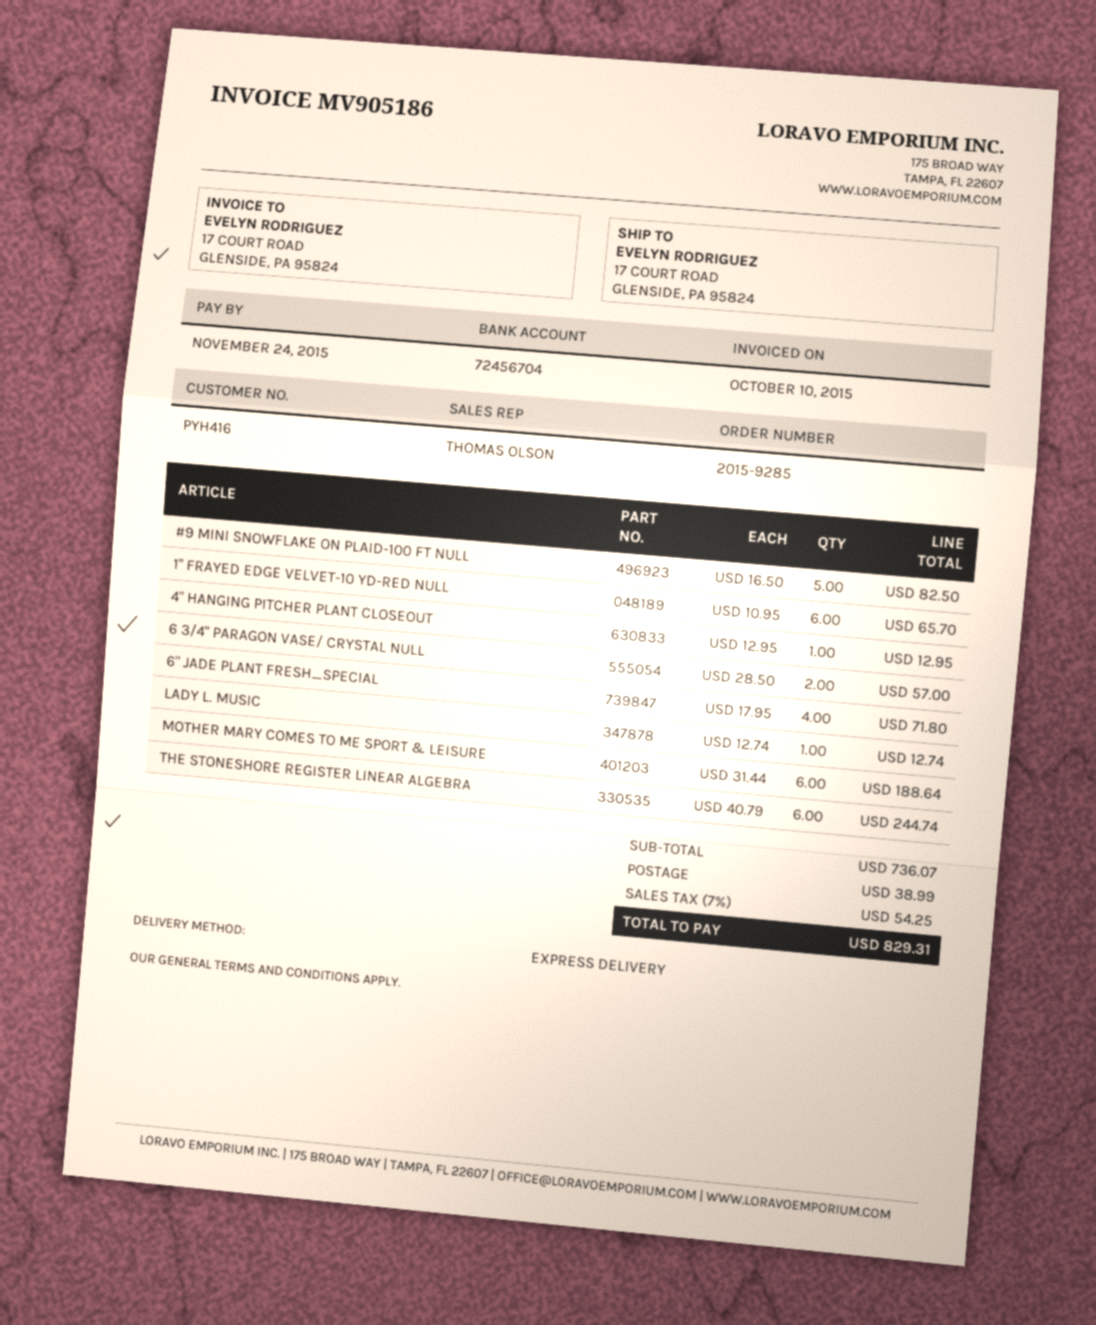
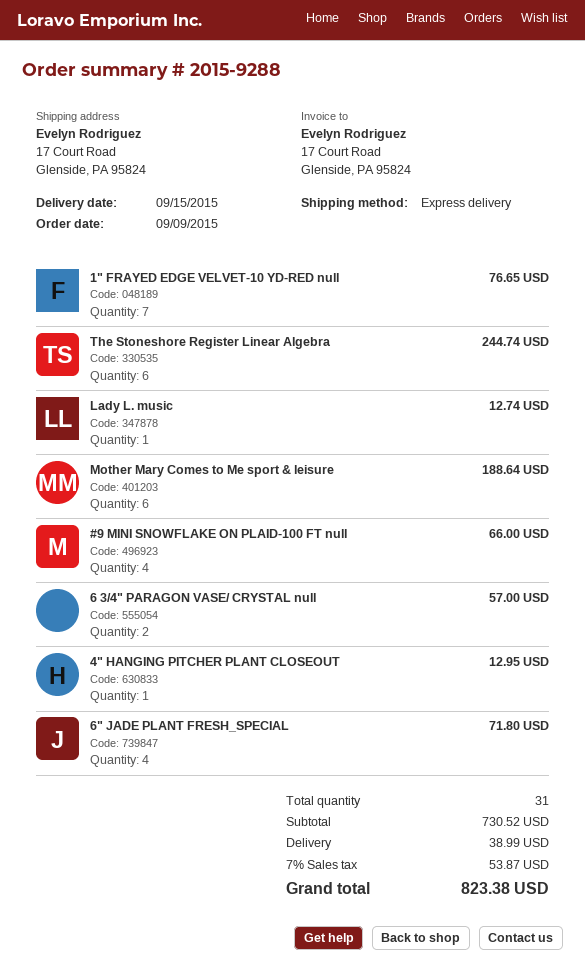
order number: 2015-9285 -> 2015-9288
#9 MINI SNOWFLAKE ON PLAID-100 FT NULL: 5 for 82.50 -> 4 for 66.00
1" FRAYED EDGE VELVET-10 YD-RED NULL: 6 for 65.70 -> 7 for 76.65
subtotal: 736.07 -> 730.52
tax: 7% = 54.25 -> 7% = 53.87
total: 829.31 -> 823.38

